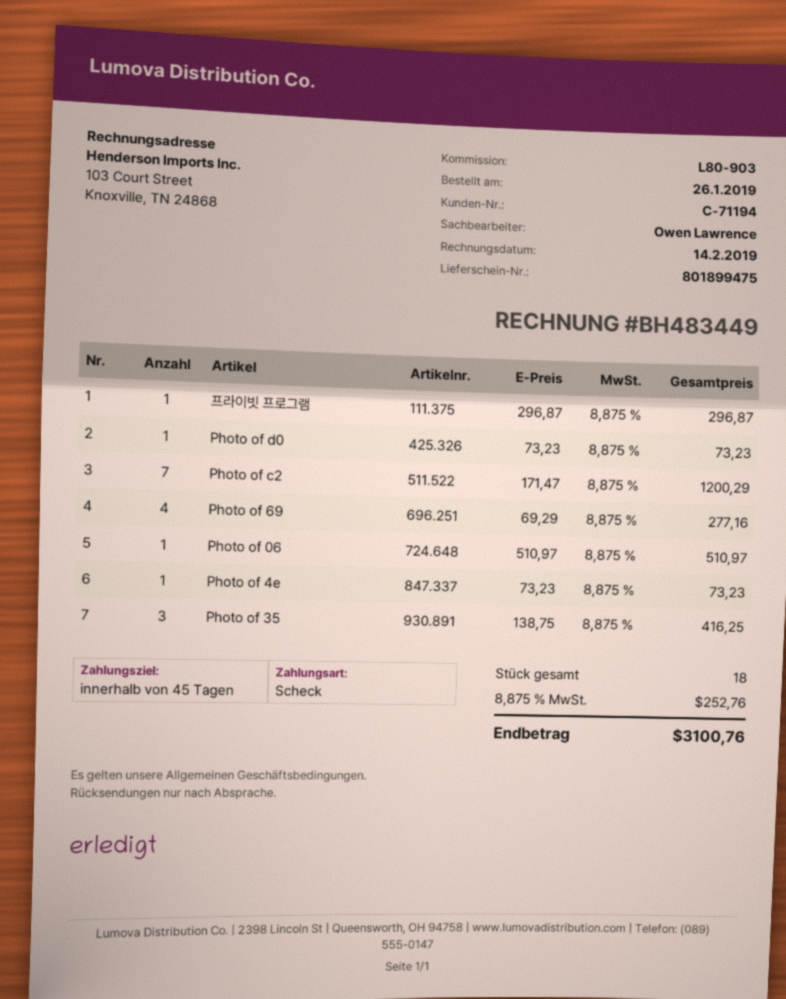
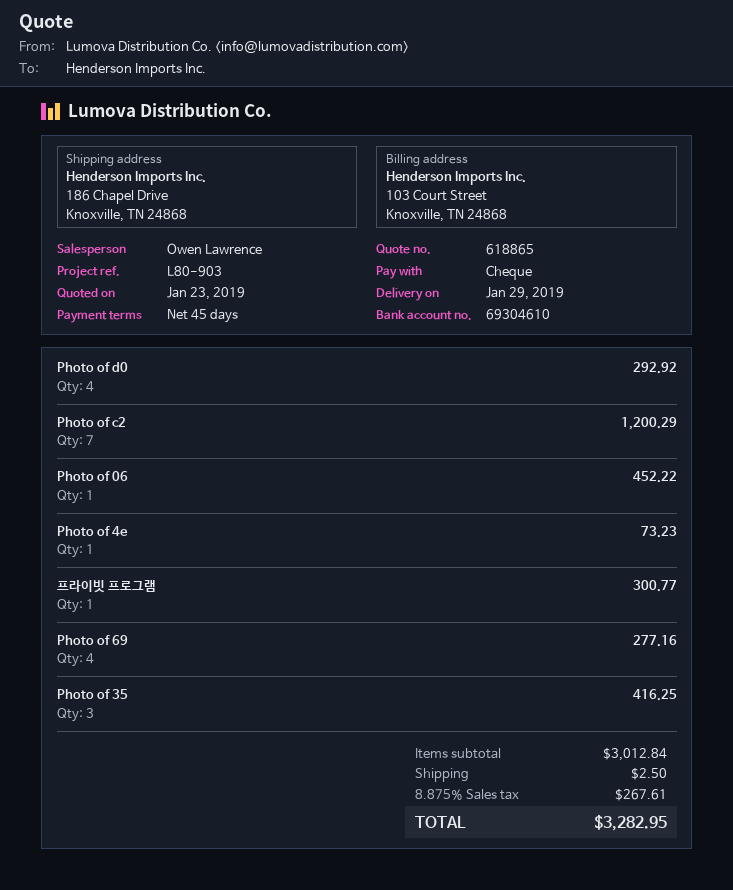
프라이빗 프로그램: 1 for 296.87 -> 1 for 300.77
Photo of d0: 1 for 73.23 -> 4 for 292.92
Photo of 06: 1 for 510.97 -> 1 for 452.22
shipping: none -> 2.50
tax: 8.875% = 252.76 -> 8.875% = 267.61
total: 3100.76 -> 3282.95

